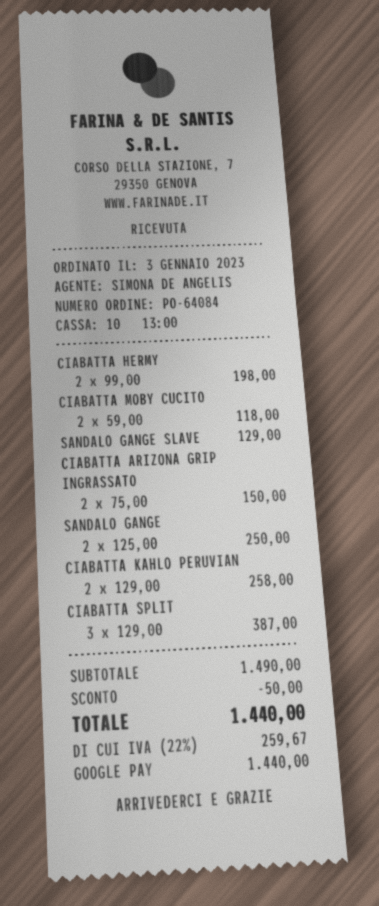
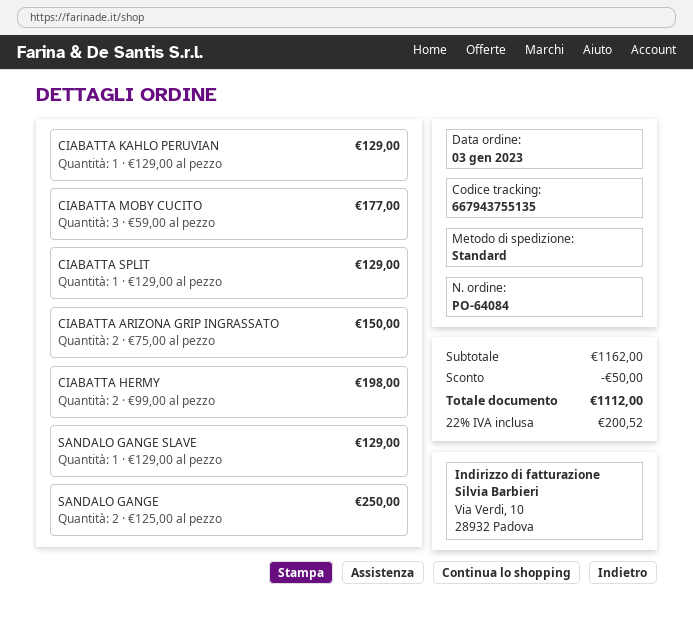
CIABATTA MOBY CUCITO: 2 x 59.00 = 118.00 -> 3 x 59.00 = 177.00
CIABATTA KAHLO PERUVIAN: 2 x 129.00 = 258.00 -> 1 x 129.00 = 129.00
CIABATTA SPLIT: 3 x 129.00 = 387.00 -> 1 x 129.00 = 129.00
subtotal: 1490.00 -> 1162.00
tax: 22% = 259.67 -> 22% = 200.52
total: 1440.00 -> 1112.00

